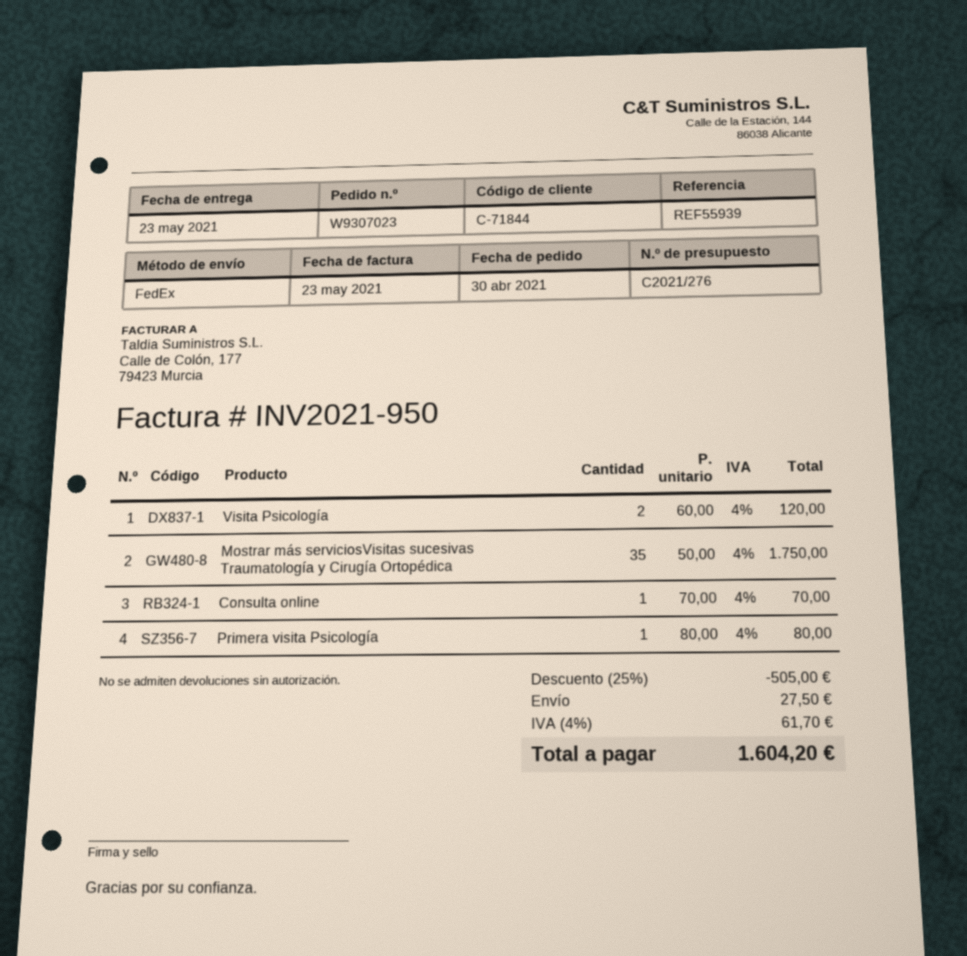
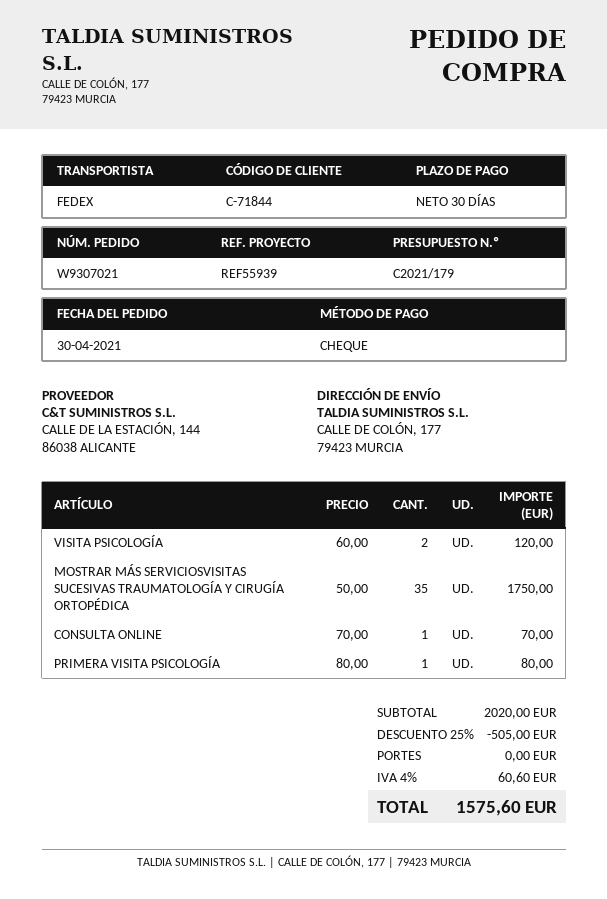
quote number: C2021/276 -> C2021/179
order number: W9307023 -> W9307021
shipping: 27.50 -> 0.00
tax: 4% = 61.70 -> 4% = 60.60
total: 1604.20 -> 1575.60

